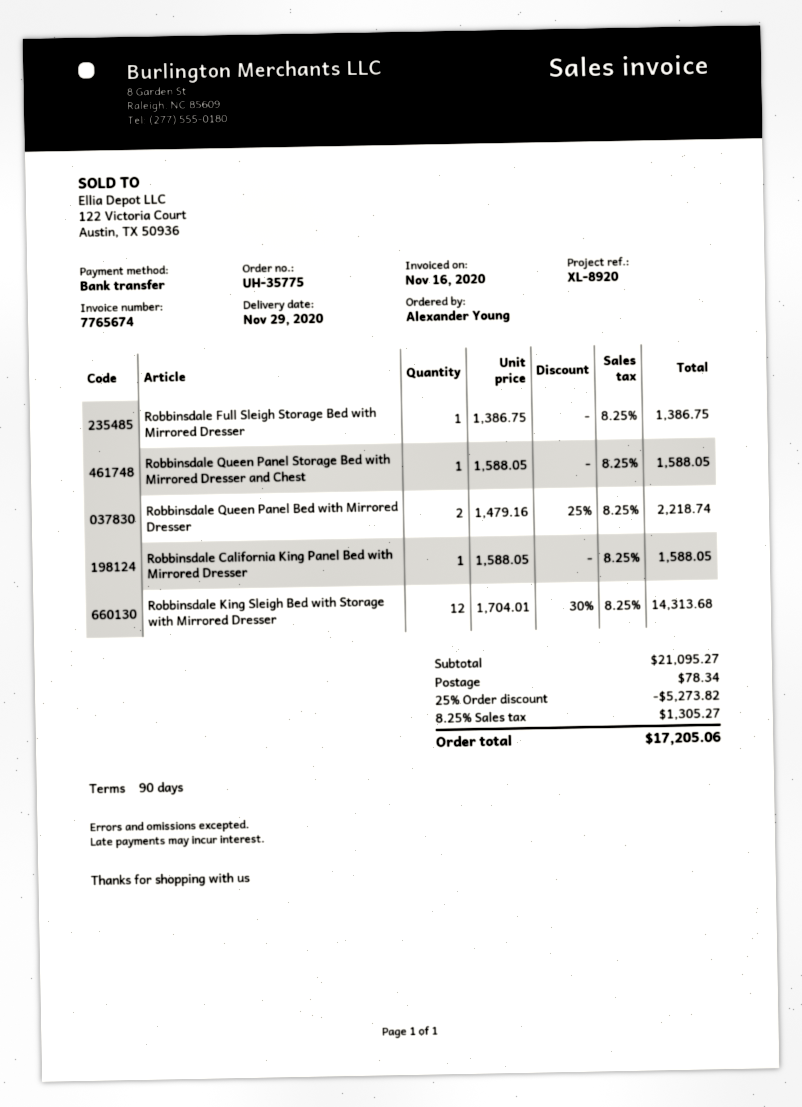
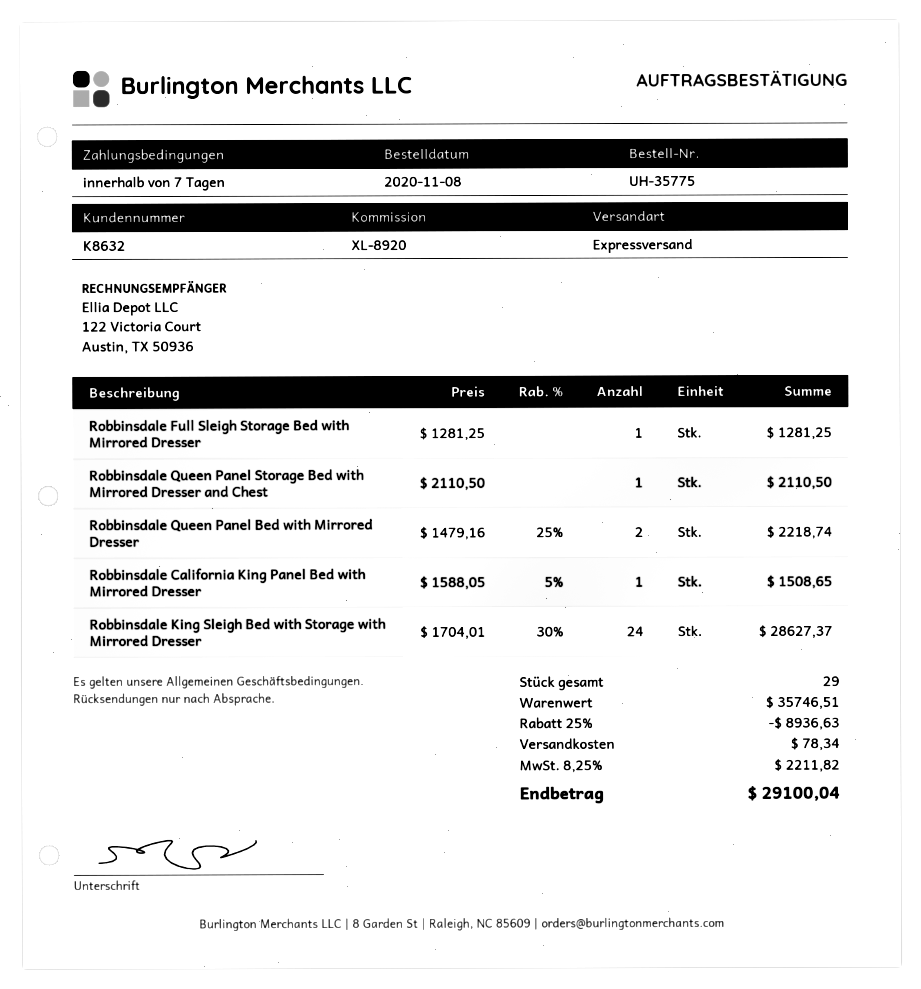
payment terms: 90 days -> 7 days
Robbinsdale Full Sleigh Storage Bed with Mirrored Dresser: 1 x 1386.75 = 1386.75 -> 1 x 1281.25 = 1281.25
Robbinsdale Queen Panel Storage Bed with Mirrored Dresser and Chest: 1 x 1588.05 = 1588.05 -> 1 x 2110.50 = 2110.50
Robbinsdale California King Panel Bed with Mirrored Dresser: 1 x 1588.05 = 1588.05 -> 1 x 1588.05 - 5% = 1508.65
Robbinsdale King Sleigh Bed with Storage with Mirrored Dresser: 12 x 1704.01 - 30% = 14313.68 -> 24 x 1704.01 - 30% = 28627.37
subtotal: 21095.27 -> 35746.51
discount: 25% = 5273.82 -> 25% = 8936.63
tax: 8.25% = 1305.27 -> 8.25% = 2211.82
total: 17205.06 -> 29100.04

